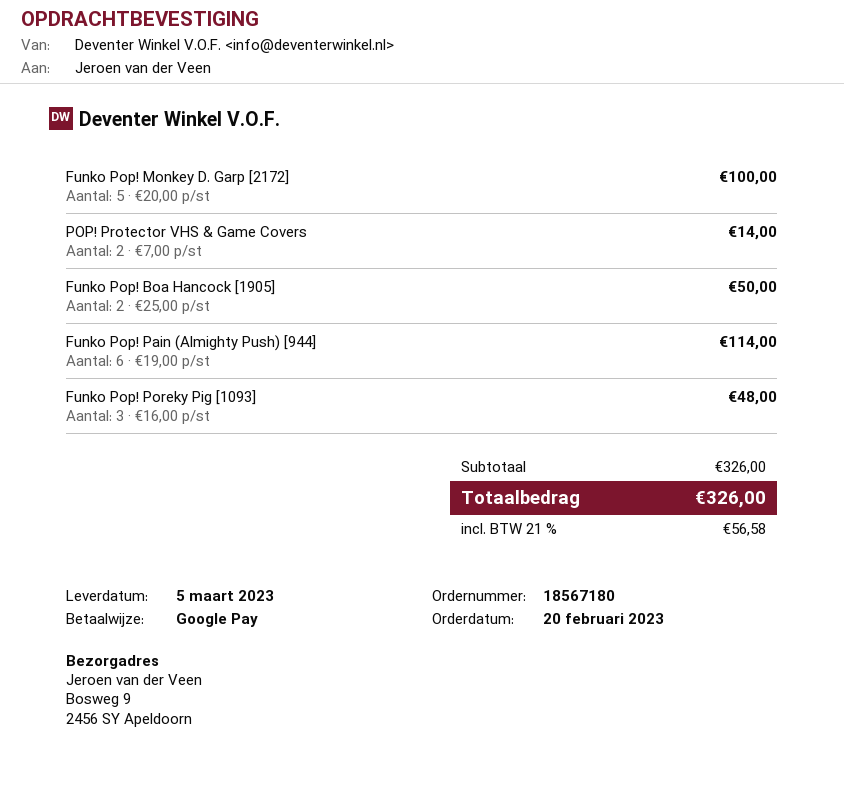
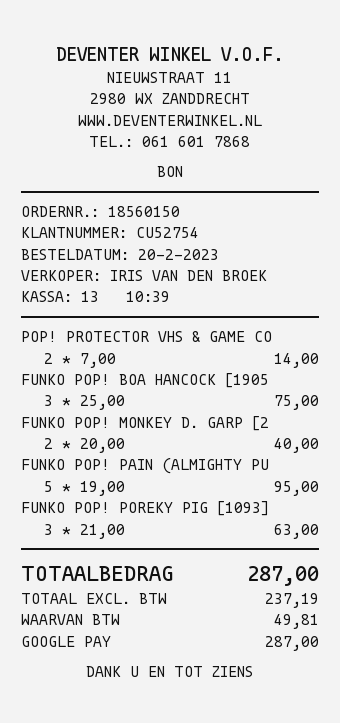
order number: 18567180 -> 18560150
Funko Pop! Monkey D. Garp [2172]: 5 x 20.00 = 100.00 -> 2 x 20.00 = 40.00
Funko Pop! Boa Hancock [1905]: 2 x 25.00 = 50.00 -> 3 x 25.00 = 75.00
Funko Pop! Pain (Almighty Push) [944]: 6 x 19.00 = 114.00 -> 5 x 19.00 = 95.00
Funko Pop! Poreky Pig [1093]: 3 x 16.00 = 48.00 -> 3 x 21.00 = 63.00
tax: 56.58 -> 49.81
total: 326.00 -> 287.00

